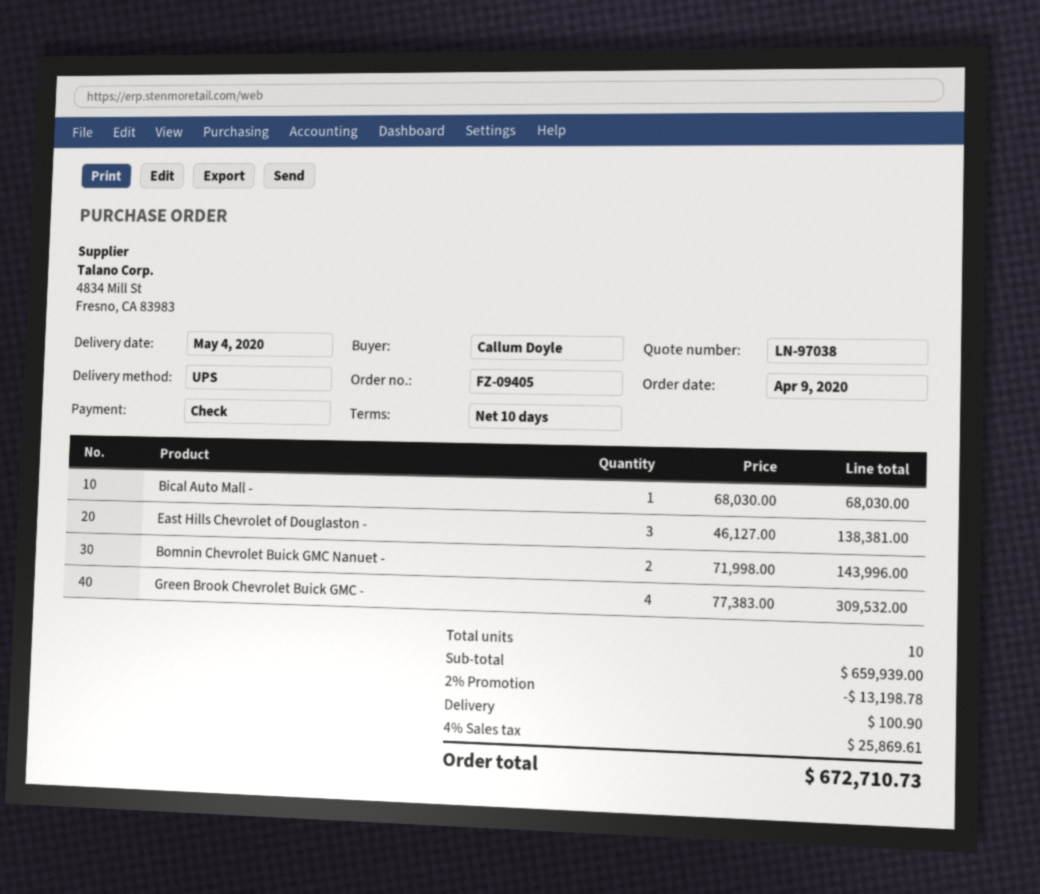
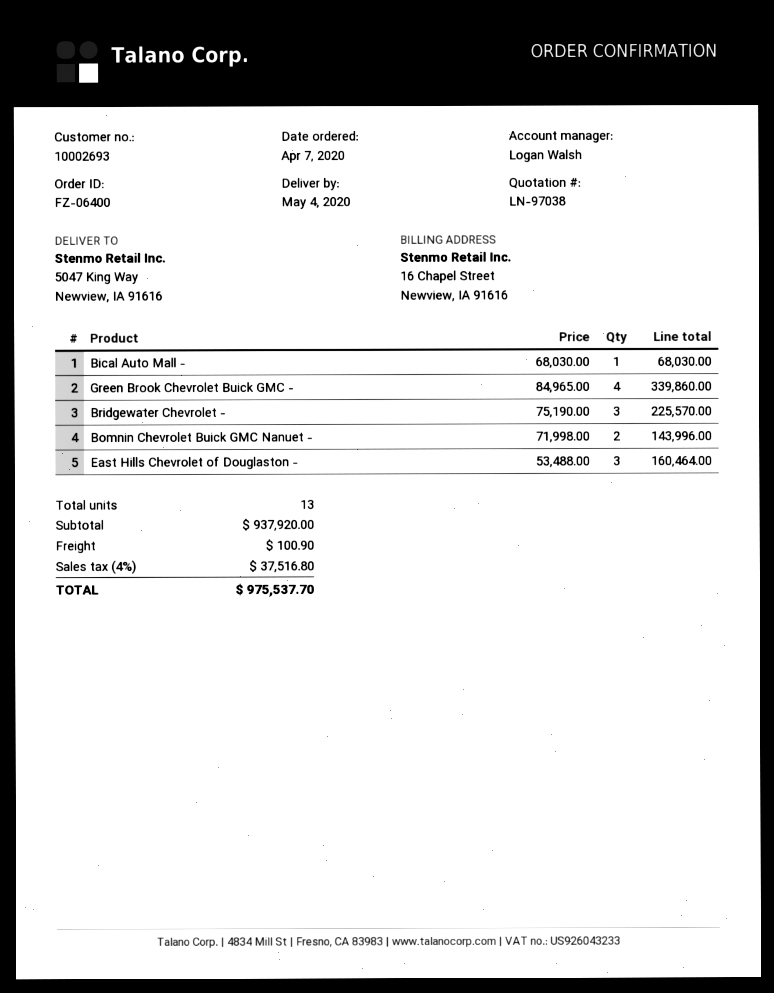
order number: FZ-09405 -> FZ-06400
order date: 2020-04-09 -> 2020-04-07
East Hills Chevrolet of Douglaston -: 3 x 46127.00 = 138381.00 -> 3 x 53488.00 = 160464.00
Green Brook Chevrolet Buick GMC -: 4 x 77383.00 = 309532.00 -> 4 x 84965.00 = 339860.00
Bridgewater Chevrolet -: none -> 3 x 75190.00 = 225570.00
total quantity: 10 -> 13
subtotal: 659939.00 -> 937920.00
discount: 2% = 13198.78 -> none
tax: 4% = 25869.61 -> 4% = 37516.80
total: 672710.73 -> 975537.70

